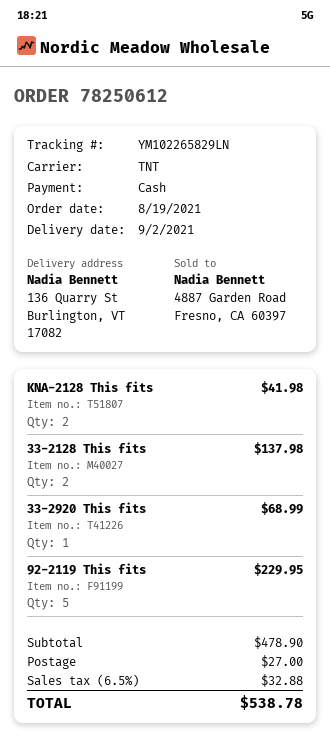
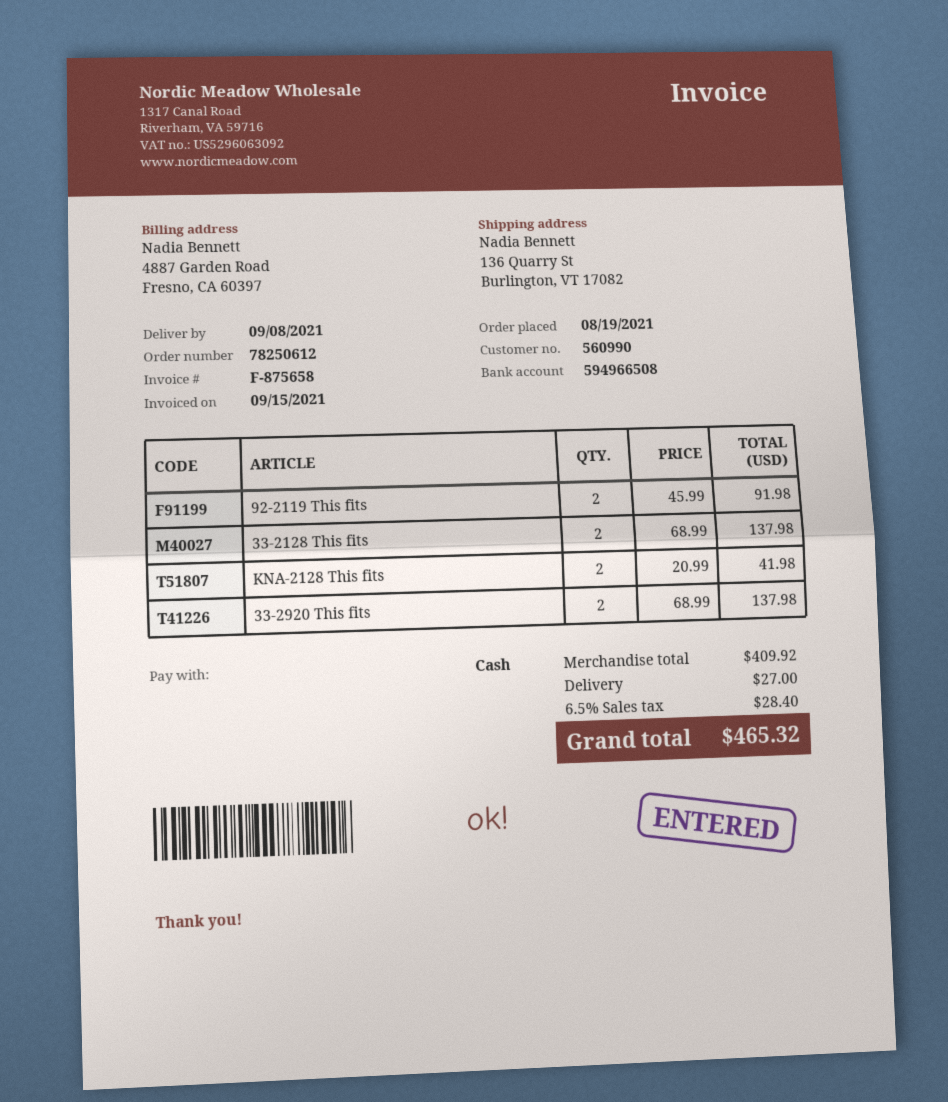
delivery date: 2021-09-02 -> 2021-09-08
33-2920 This fits: 1 for 68.99 -> 2 for 137.98
92-2119 This fits: 5 for 229.95 -> 2 for 91.98
subtotal: 478.90 -> 409.92
tax: 6.5% = 32.88 -> 6.5% = 28.40
total: 538.78 -> 465.32

